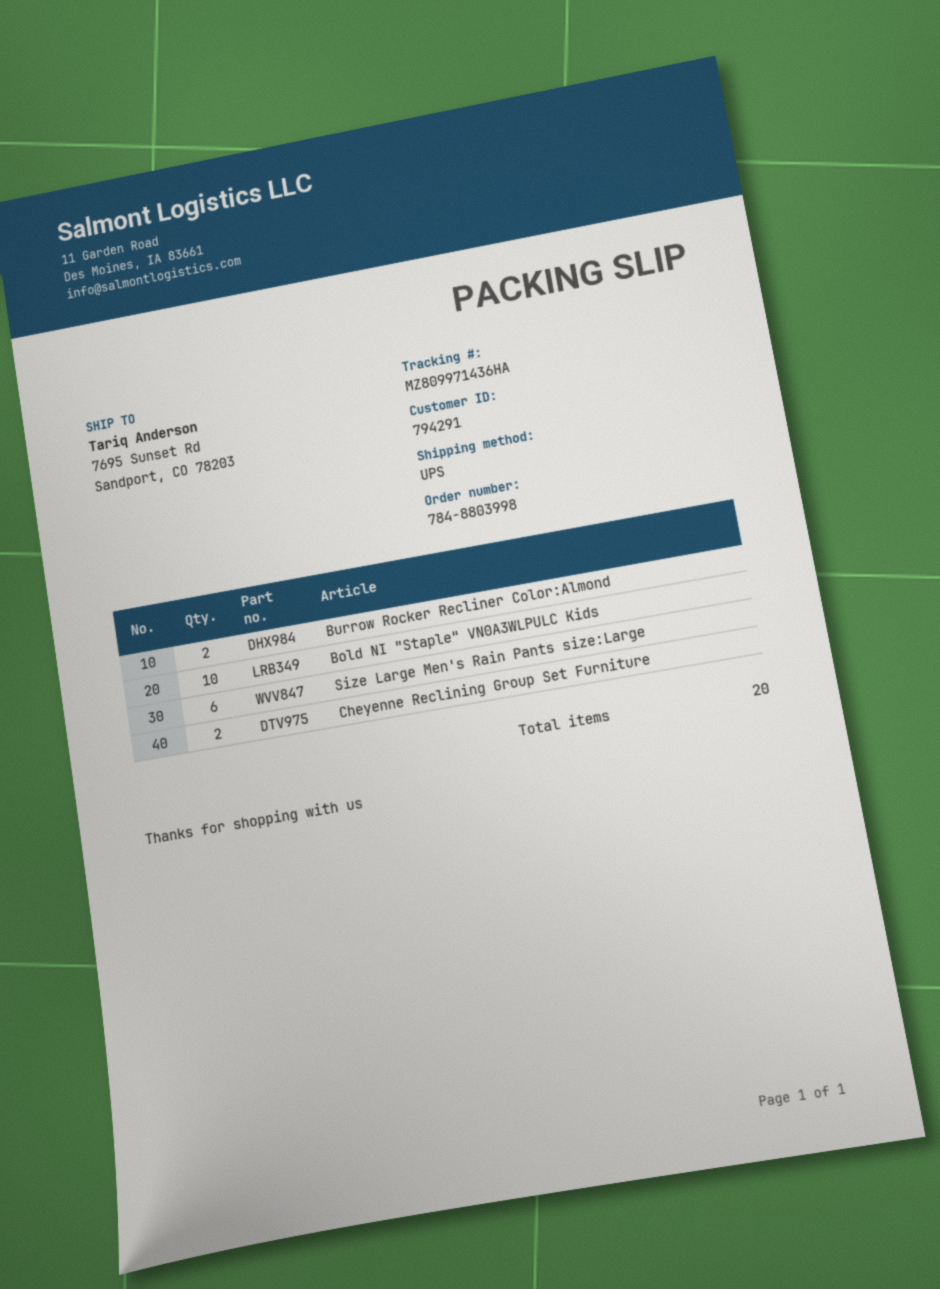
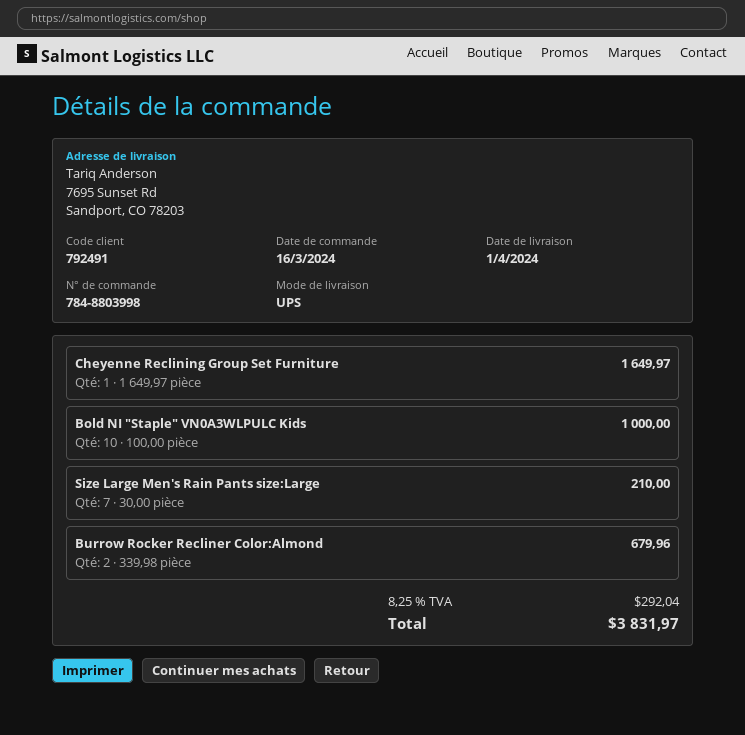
customer number: 794291 -> 792491
Size Large Men's Rain Pants size:Large: 6 -> 7
Cheyenne Reclining Group Set Furniture: 2 -> 1

